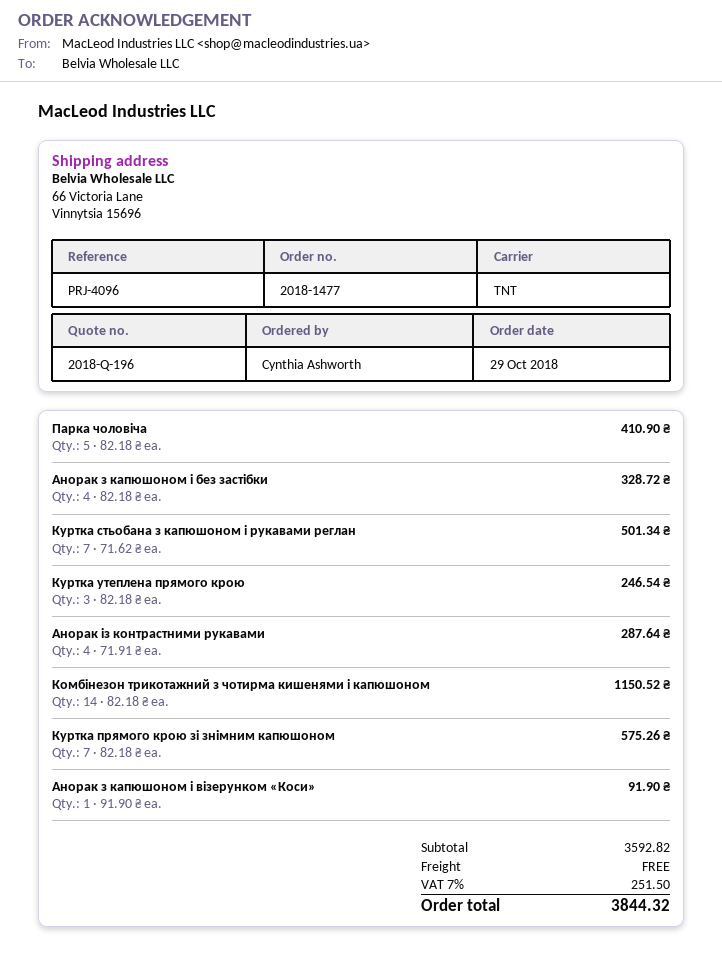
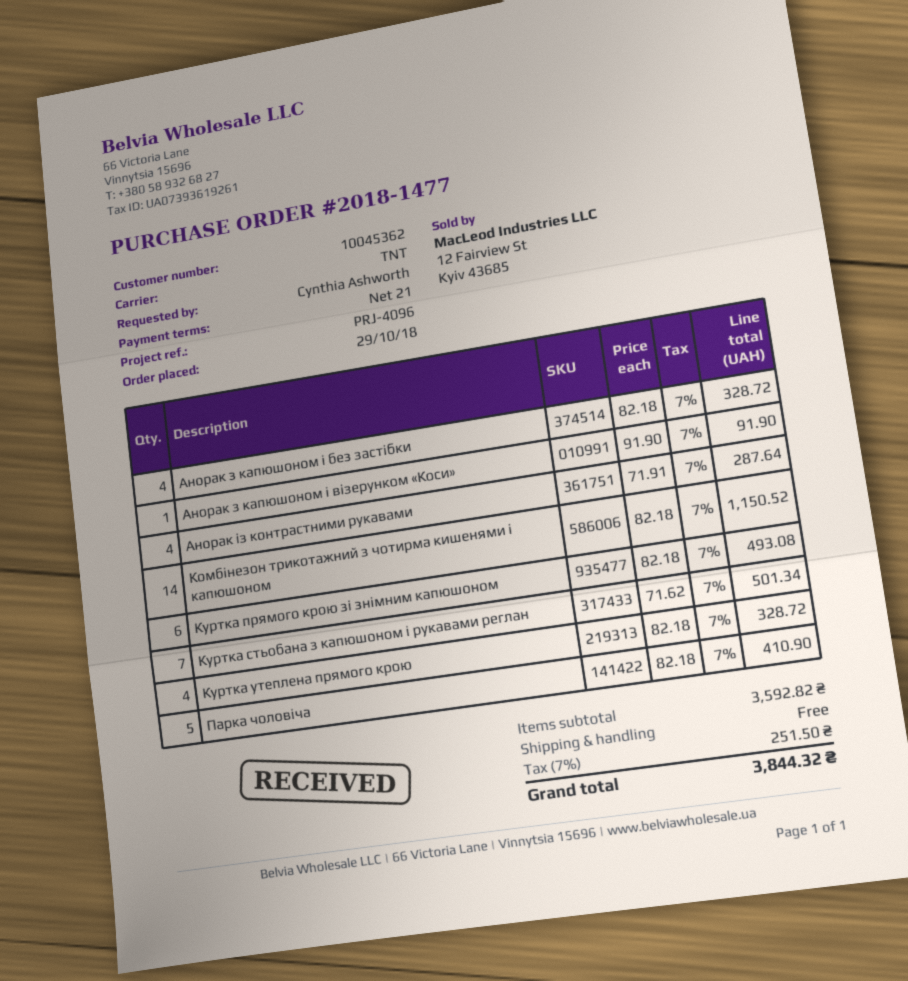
Куртка утеплена прямого крою: 3 x 82.18 = 246.54 -> 4 x 82.18 = 328.72
Куртка прямого крою зі знімним капюшоном: 7 x 82.18 = 575.26 -> 6 x 82.18 = 493.08

